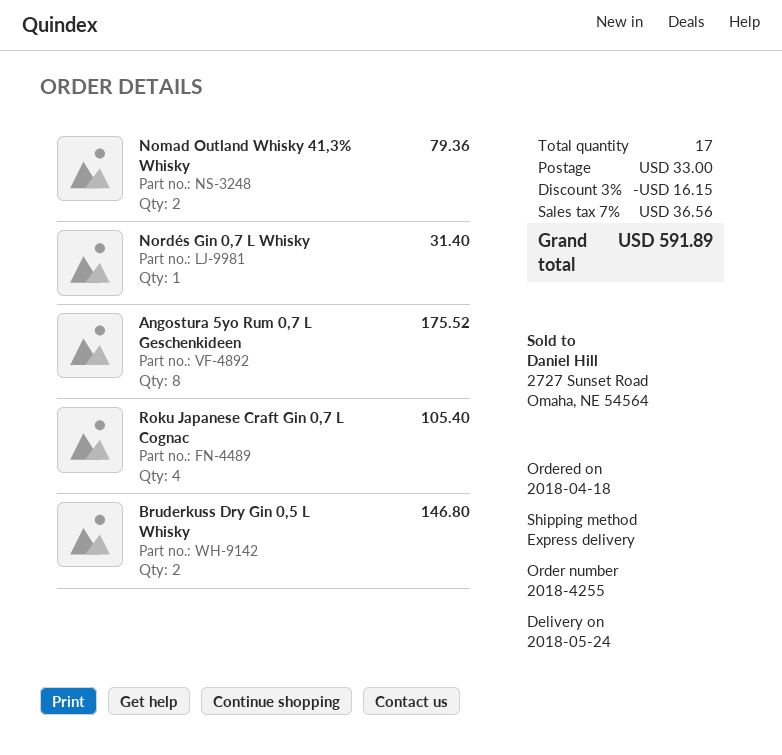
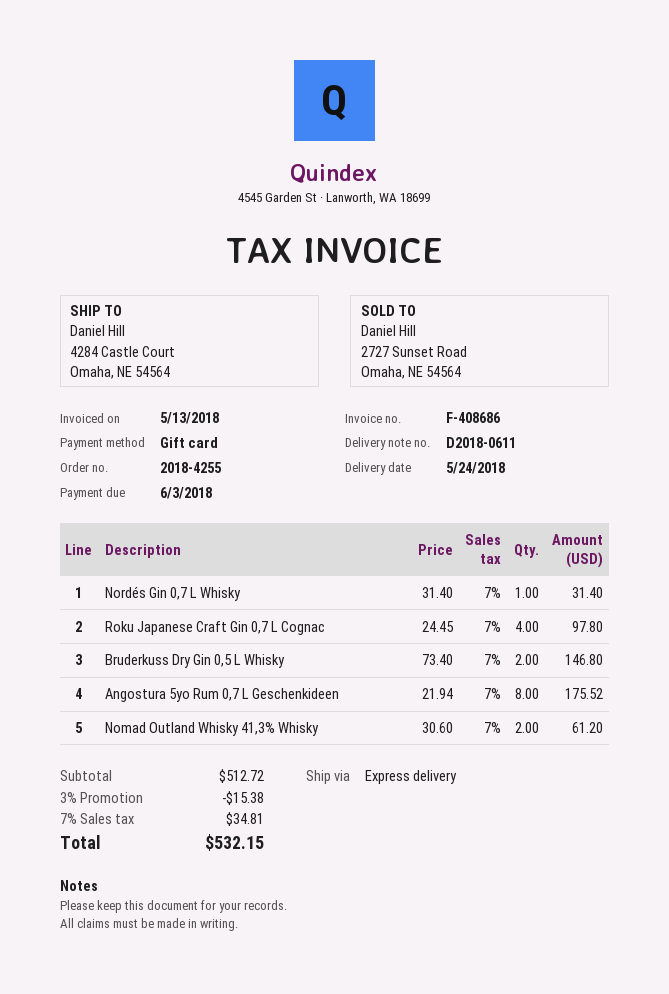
Nomad Outland Whisky 41,3% Whisky: 2 for 79.36 -> 2 for 61.20
Roku Japanese Craft Gin 0,7 L Cognac: 4 for 105.40 -> 4 for 97.80
discount: 3% = 16.15 -> 3% = 15.38
shipping: 33.00 -> none
tax: 7% = 36.56 -> 7% = 34.81
total: 591.89 -> 532.15

